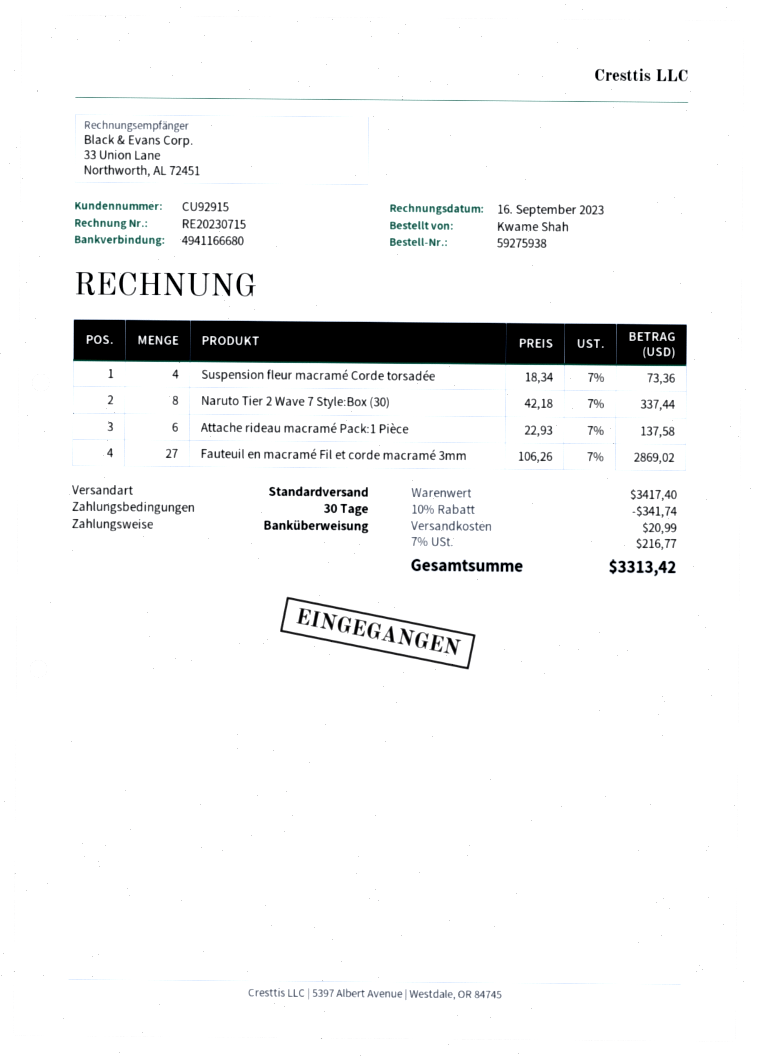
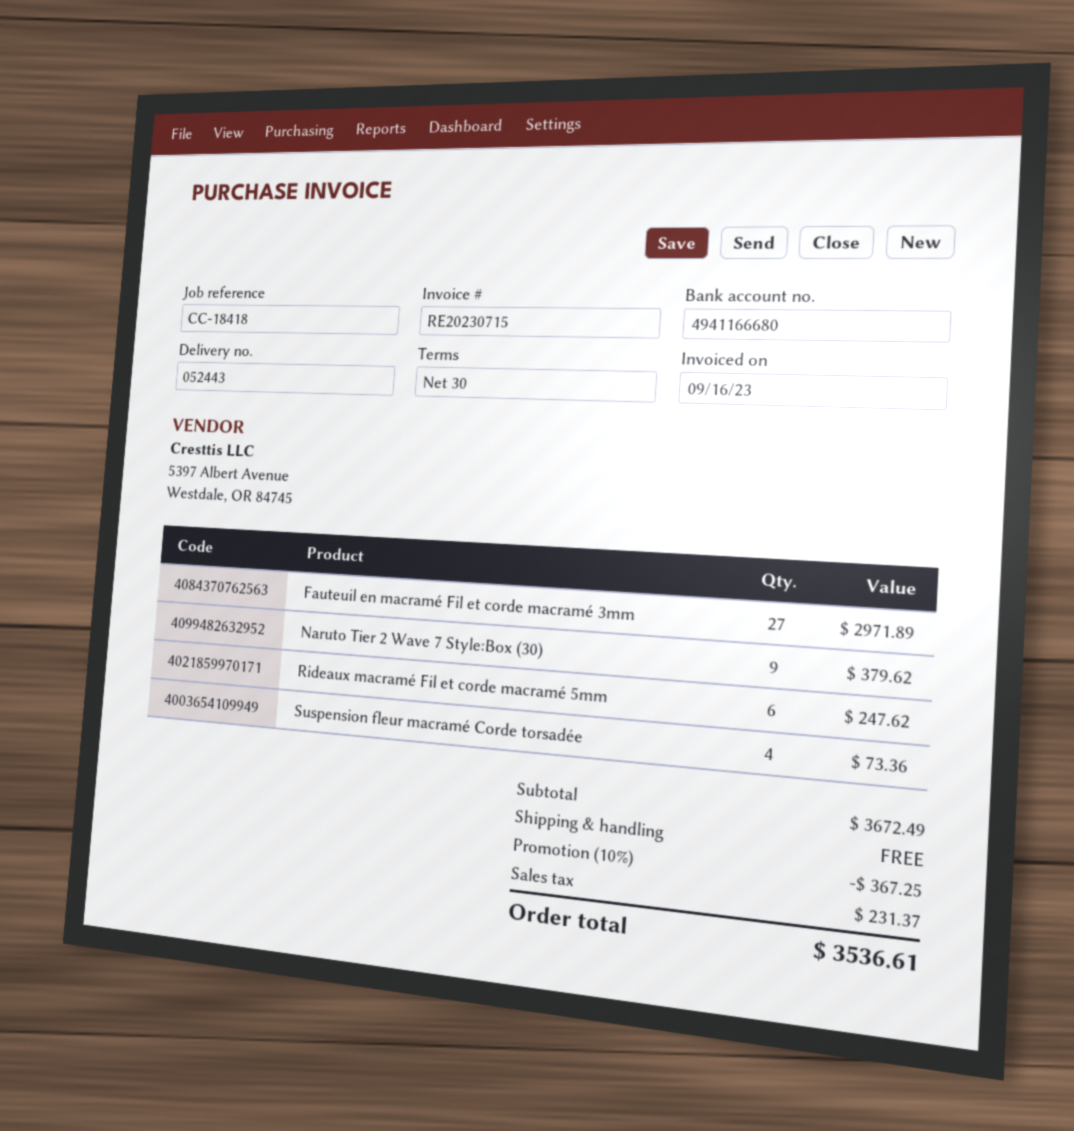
Naruto Tier 2 Wave 7 Style:Box (30): 8 for 337.44 -> 9 for 379.62
Attache rideau macramé Pack:1 Pièce: 6 for 137.58 -> none
Fauteuil en macramé Fil et corde macramé 3mm: 27 for 2869.02 -> 27 for 2971.89
Rideaux macramé Fil et corde macramé 5mm: none -> 6 for 247.62
subtotal: 3417.40 -> 3672.49
discount: 10% = 341.74 -> 10% = 367.25
shipping: 20.99 -> 0.00
tax: 216.77 -> 231.37
total: 3313.42 -> 3536.61

